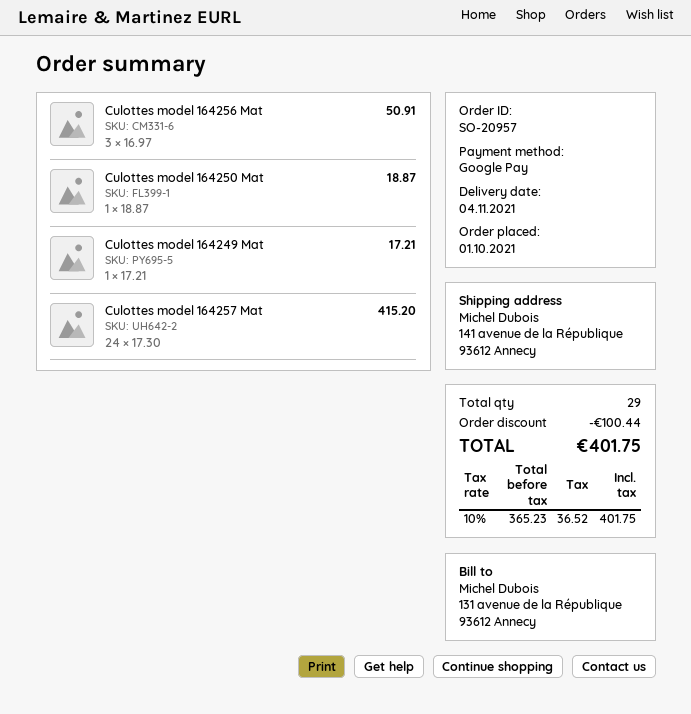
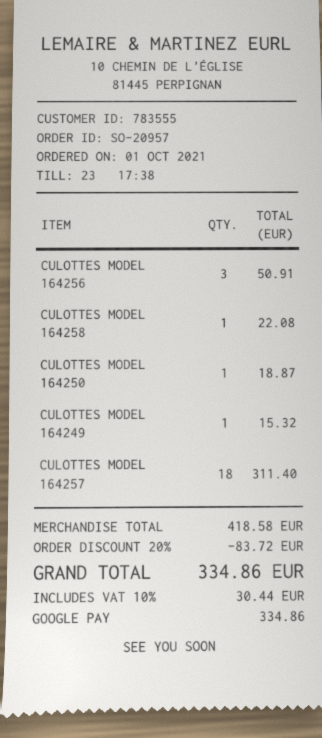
Culottes model 164249 Mat: 1 for 17.21 -> 1 for 15.32
Culottes model 164257 Mat: 24 for 415.20 -> 18 for 311.40
CULOTTES MODEL 164258: none -> 1 for 22.08
discount: 100.44 -> 83.72
tax: 10% = 36.52 -> 10% = 30.44
total: 401.75 -> 334.86

